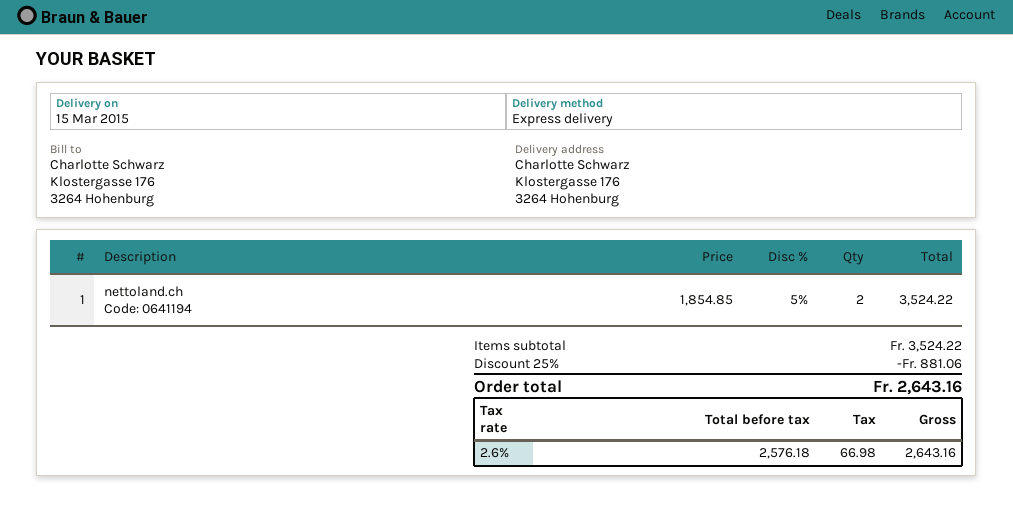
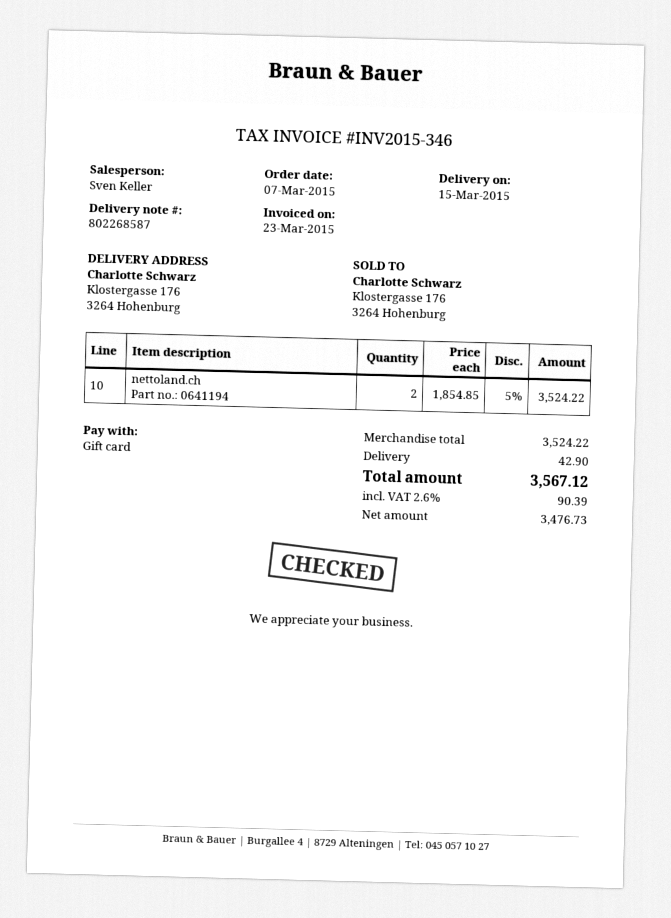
discount: 25% = 881.06 -> none
shipping: none -> 42.90
net: 2576.18 -> 3476.73
tax: 2.6% = 66.98 -> 2.6% = 90.39
total: 2643.16 -> 3567.12

